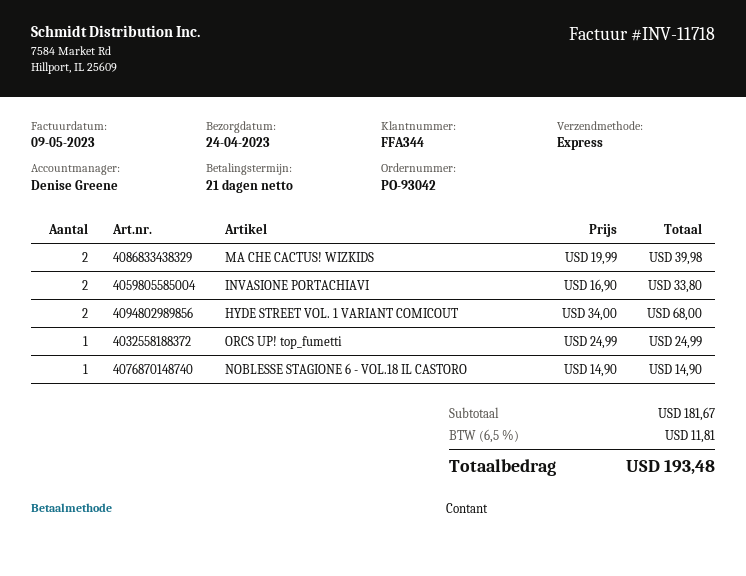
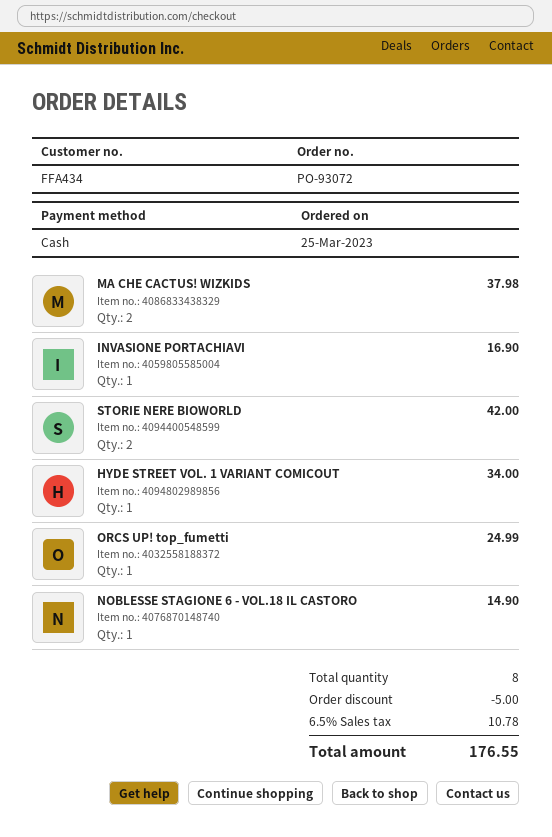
order number: PO-93042 -> PO-93072
customer number: FFA344 -> FFA434
MA CHE CACTUS! WIZKIDS: 2 for 39.98 -> 2 for 37.98
INVASIONE PORTACHIAVI: 2 for 33.80 -> 1 for 16.90
HYDE STREET VOL. 1 VARIANT COMICOUT: 2 for 68.00 -> 1 for 34.00
STORIE NERE BIOWORLD: none -> 2 for 42.00
discount: none -> 5.00
tax: 6.5% = 11.81 -> 6.5% = 10.78
total: 193.48 -> 176.55

